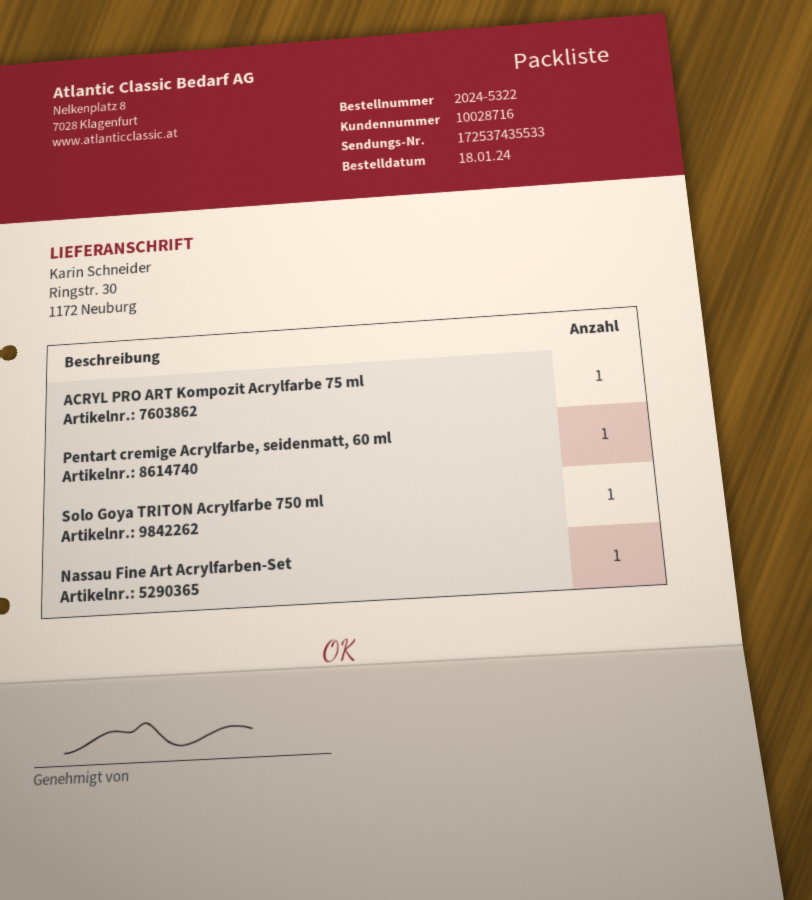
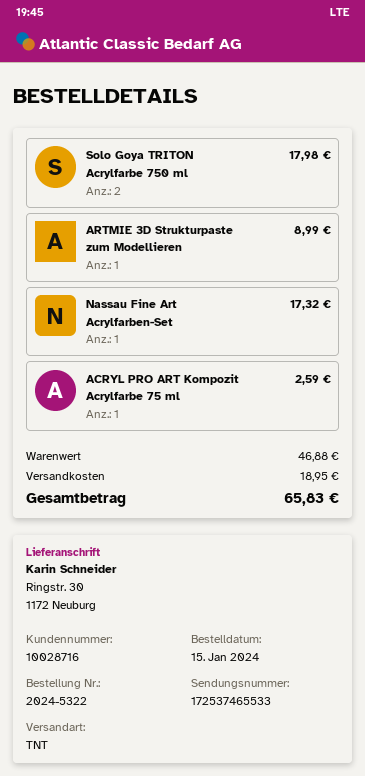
order date: 2024-01-18 -> 2024-01-15
tracking number: 172537435533 -> 172537465533
Pentart cremige Acrylfarbe, seidenmatt, 60 ml: 1 -> none
Solo Goya TRITON Acrylfarbe 750 ml: 1 -> 2
ARTMIE 3D Strukturpaste zum Modellieren: none -> 1

